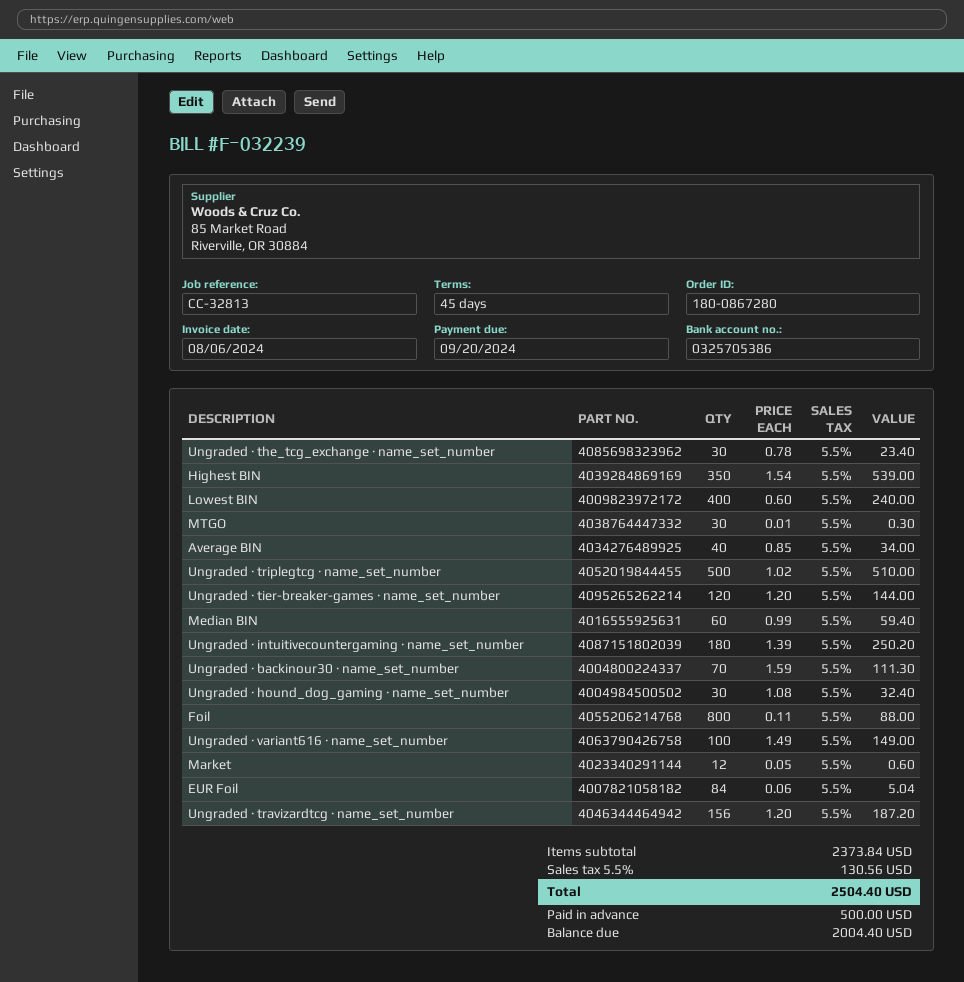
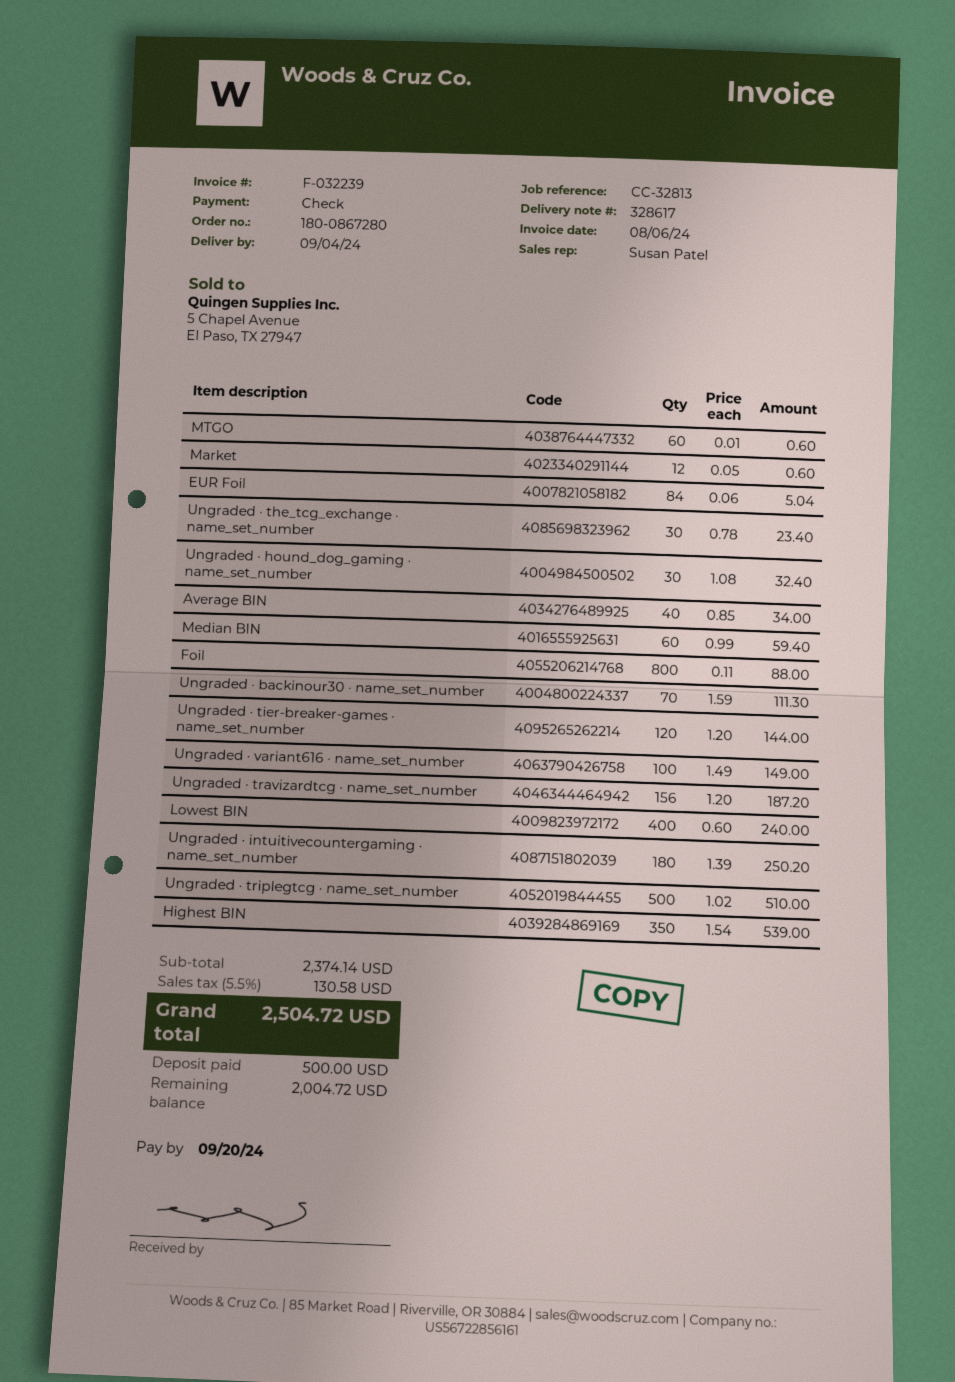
MTGO: 30 x 0.01 = 0.30 -> 60 x 0.01 = 0.60
subtotal: 2373.84 -> 2374.14
tax: 5.5% = 130.56 -> 5.5% = 130.58
total: 2504.40 -> 2504.72
balance: 2004.40 -> 2004.72

